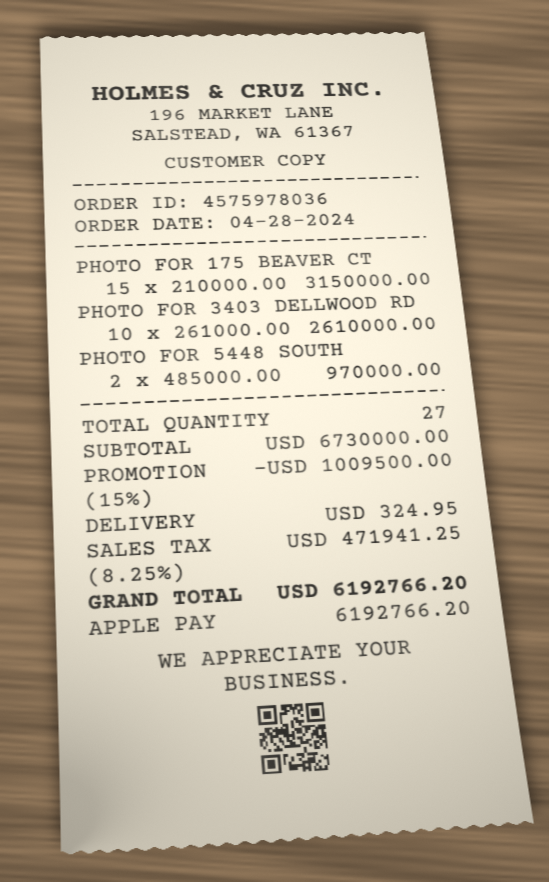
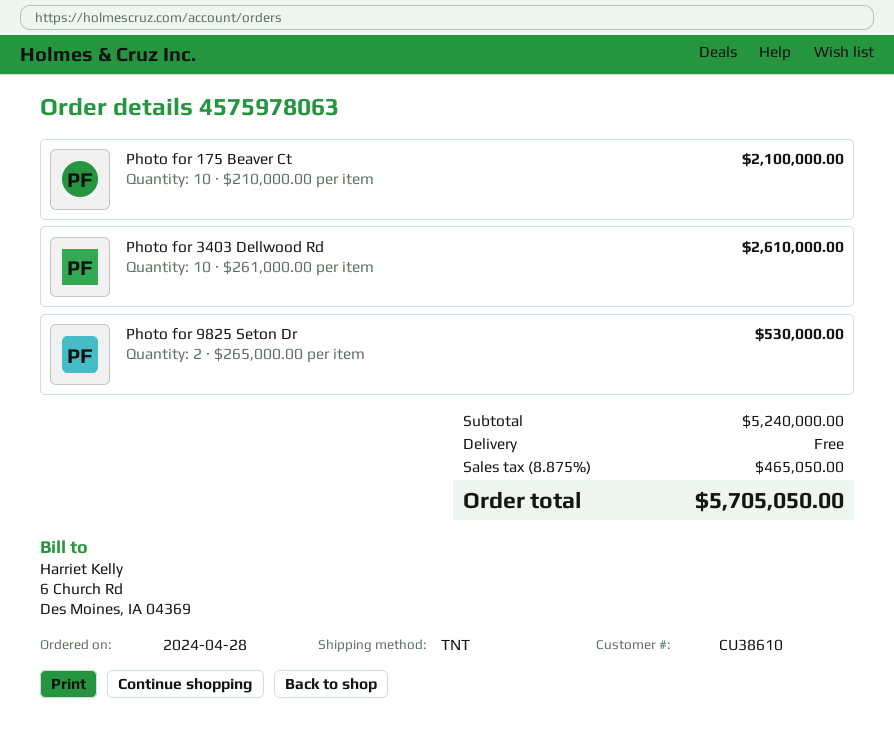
order number: 4575978036 -> 4575978063
PHOTO FOR 175 BEAVER CT: 15 x 210000.00 = 3150000.00 -> 10 x 210000.00 = 2100000.00
PHOTO FOR 5448 SOUTH: 2 x 485000.00 = 970000.00 -> none
Photo for 9825 Seton Dr: none -> 2 x 265000.00 = 530000.00
subtotal: 6730000.00 -> 5240000.00
discount: 15% = 1009500.00 -> none
shipping: 324.95 -> 0.00
tax: 8.25% = 471941.25 -> 8.875% = 465050.00
total: 6192766.20 -> 5705050.00

